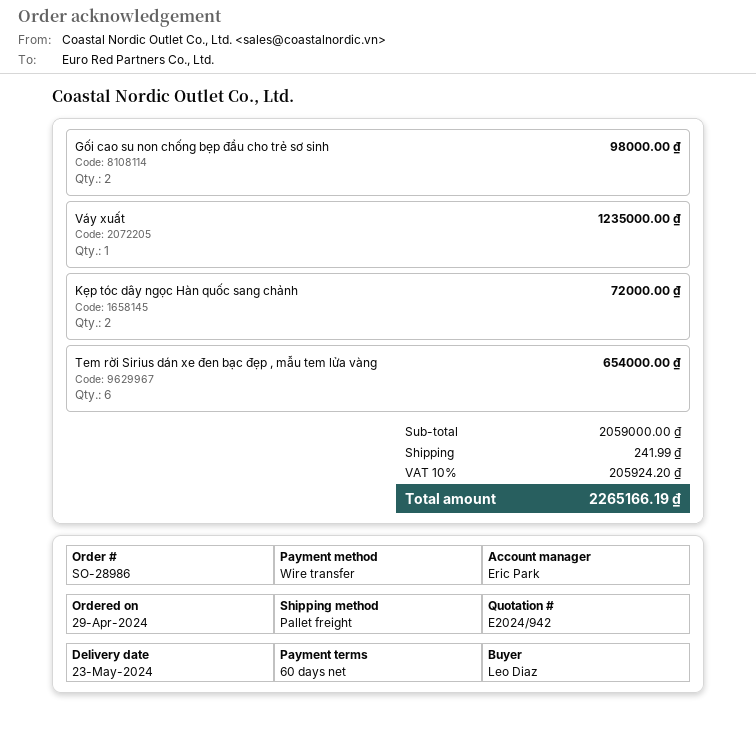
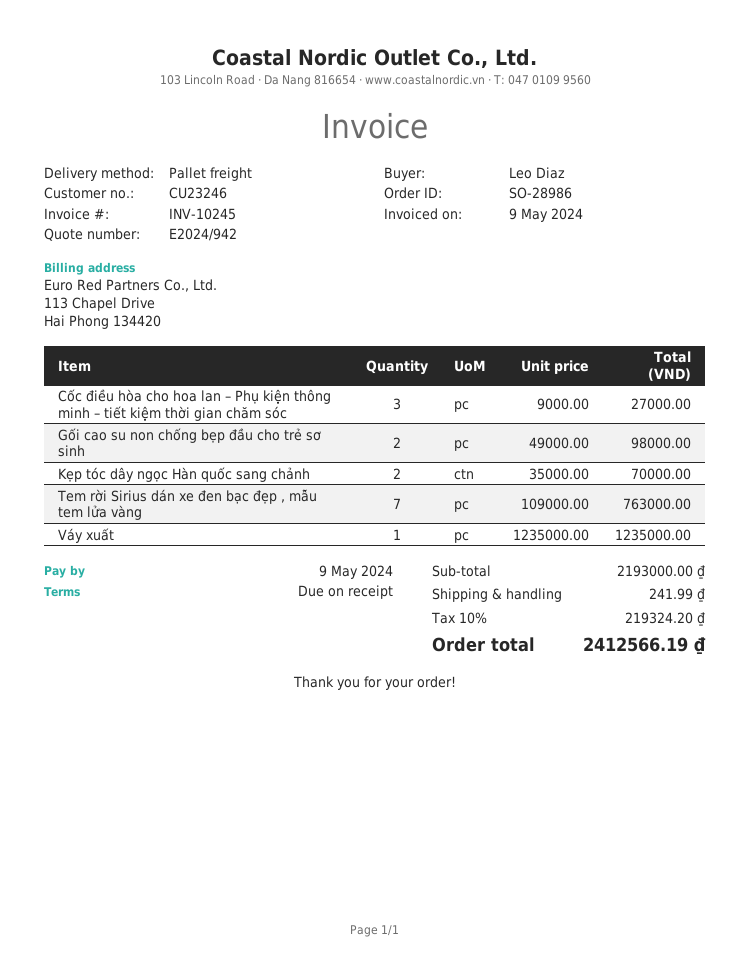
payment terms: 60 days -> on receipt
Kẹp tóc dây ngọc Hàn quốc sang chảnh: 2 for 72000.00 -> 2 for 70000.00
Tem rời Sirius dán xe đen bạc đẹp , mẫu tem lửa vàng: 6 for 654000.00 -> 7 for 763000.00
Cốc điều hòa cho hoa lan – Phụ kiện thông minh – tiết kiệm thời gian chăm sóc: none -> 3 for 27000.00
subtotal: 2059000.00 -> 2193000.00
tax: 10% = 205924.20 -> 10% = 219324.20
total: 2265166.19 -> 2412566.19

